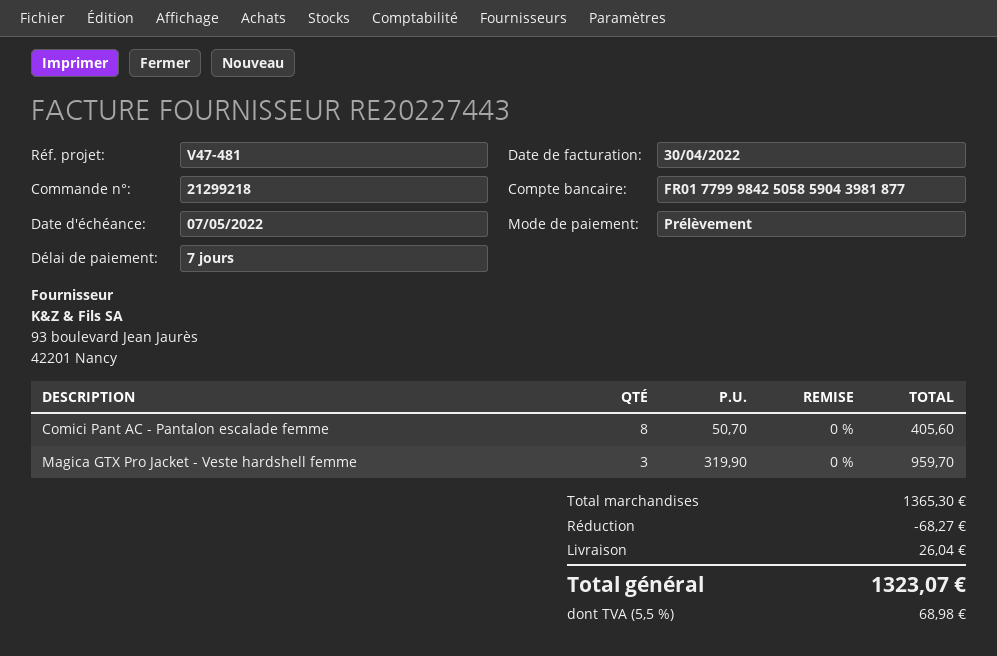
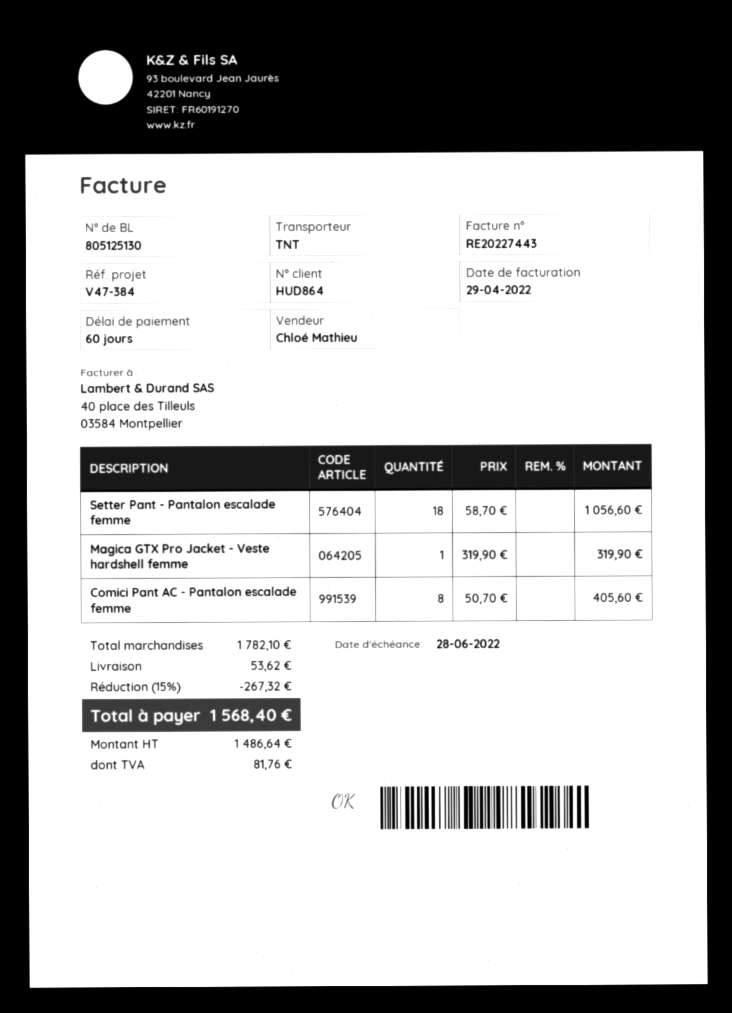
invoice date: 2022-04-30 -> 2022-04-29
payment terms: 7 days -> 60 days
due date: 2022-05-07 -> 2022-06-28
reference: V47-481 -> V47-384
Magica GTX Pro Jacket - Veste hardshell femme: 3 x 319.90 = 959.70 -> 1 x 319.90 = 319.90
Setter Pant - Pantalon escalade femme: none -> 18 x 58.70 = 1056.60
subtotal: 1365.30 -> 1782.10
discount: 68.27 -> 267.32
shipping: 26.04 -> 53.62
tax: 68.98 -> 81.76
total: 1323.07 -> 1568.40

